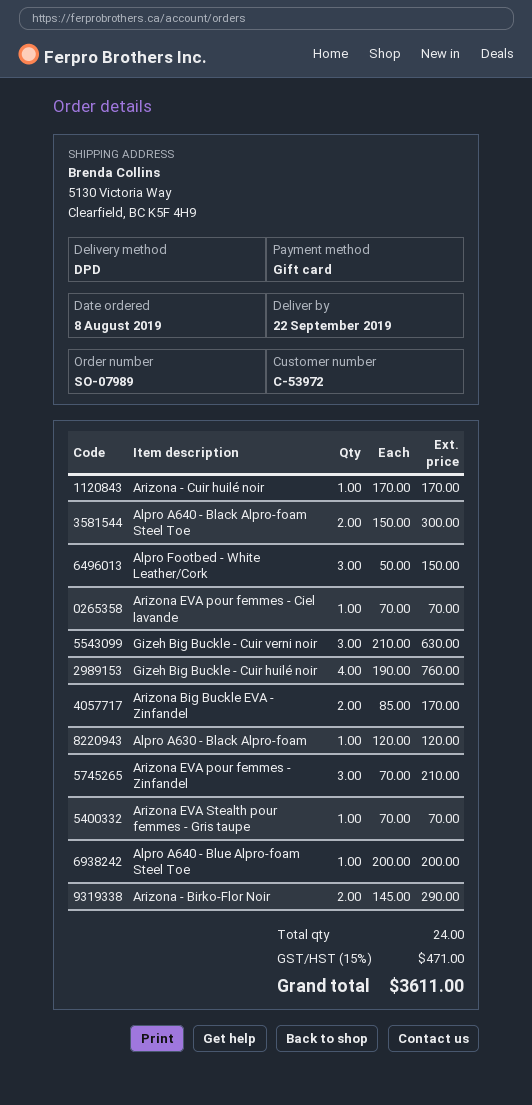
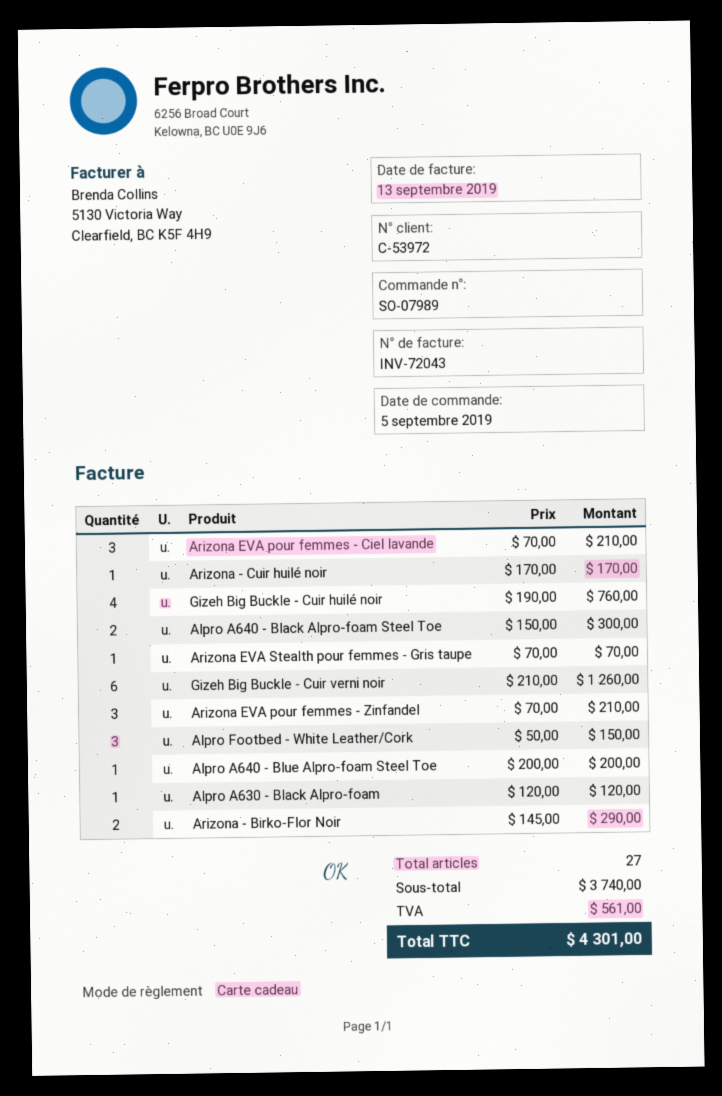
order date: 2019-08-08 -> 2019-09-05
Arizona EVA pour femmes - Ciel lavande: 1 x 70.00 = 70.00 -> 3 x 70.00 = 210.00
Gizeh Big Buckle - Cuir verni noir: 3 x 210.00 = 630.00 -> 6 x 210.00 = 1260.00
Arizona Big Buckle EVA - Zinfandel: 2 x 85.00 = 170.00 -> none
total quantity: 24 -> 27
tax: 471.00 -> 561.00
total: 3611.00 -> 4301.00

